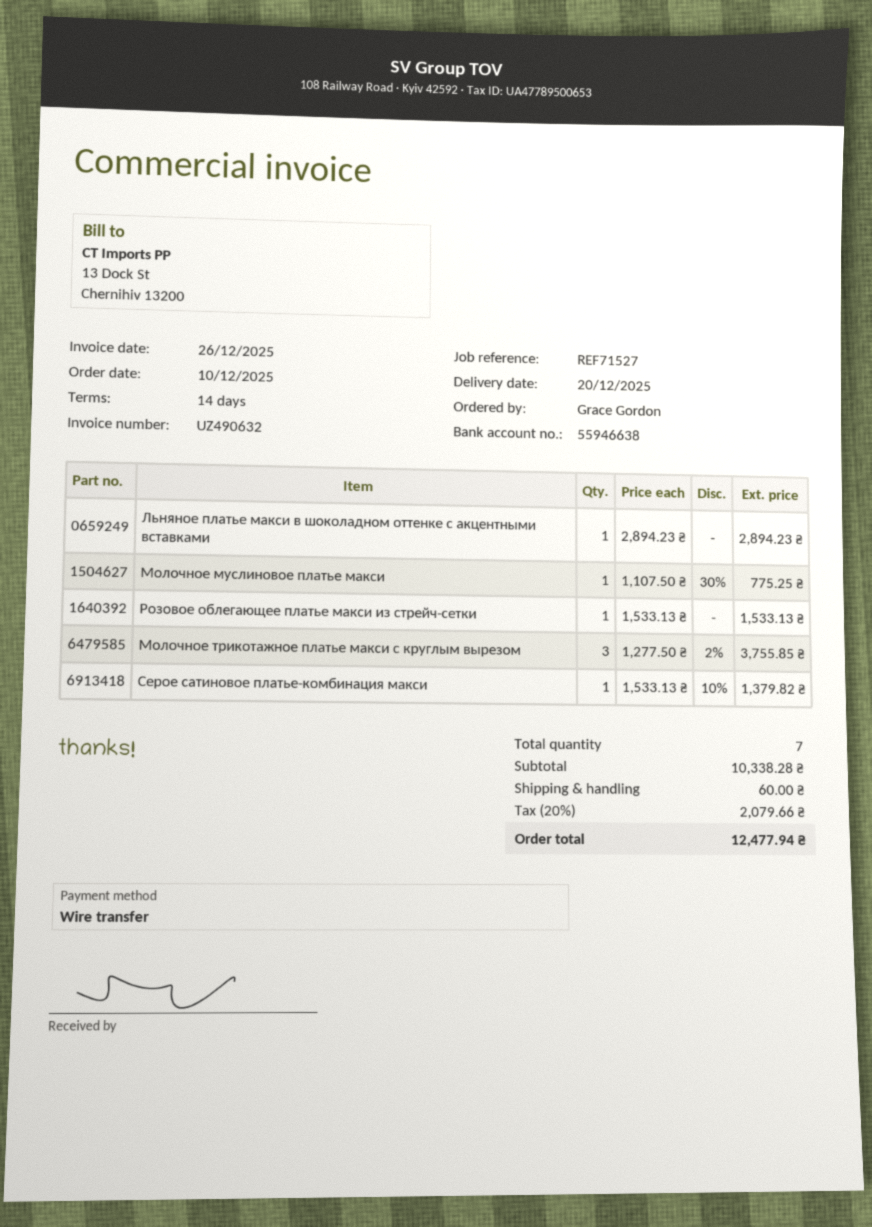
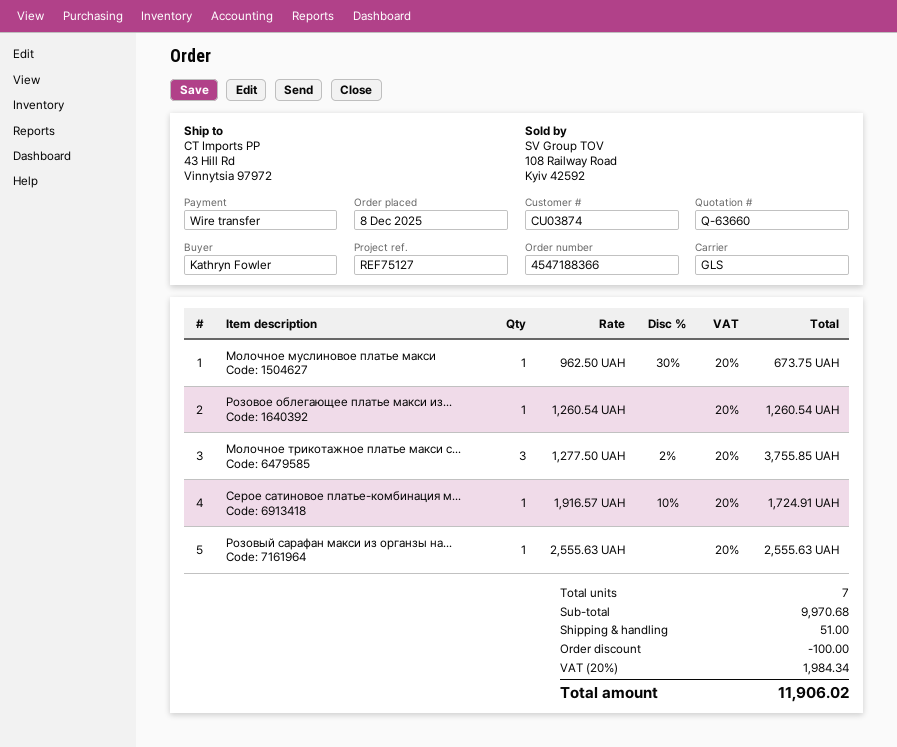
order date: 2025-12-10 -> 2025-12-08
reference: REF71527 -> REF75127
ordered by: Grace Gordon -> Kathryn Fowler
Льняное платье макси в шоколадном оттенке с акцентными вставками: 1 x 2894.23 = 2894.23 -> none
Молочное муслиновое платье макси: 1 x 1107.50 - 30% = 775.25 -> 1 x 962.50 - 30% = 673.75
Розовое облегающее платье макси из стрейч-сетки: 1 x 1533.13 = 1533.13 -> 1 x 1260.54 = 1260.54
Серое сатиновое платье-комбинация макси: 1 x 1533.13 - 10% = 1379.82 -> 1 x 1916.57 - 10% = 1724.91
Розовый сарафан макси из органзы на...: none -> 1 x 2555.63 = 2555.63
subtotal: 10338.28 -> 9970.68
discount: none -> 100.00
shipping: 60.00 -> 51.00
tax: 20% = 2079.66 -> 20% = 1984.34
total: 12477.94 -> 11906.02

